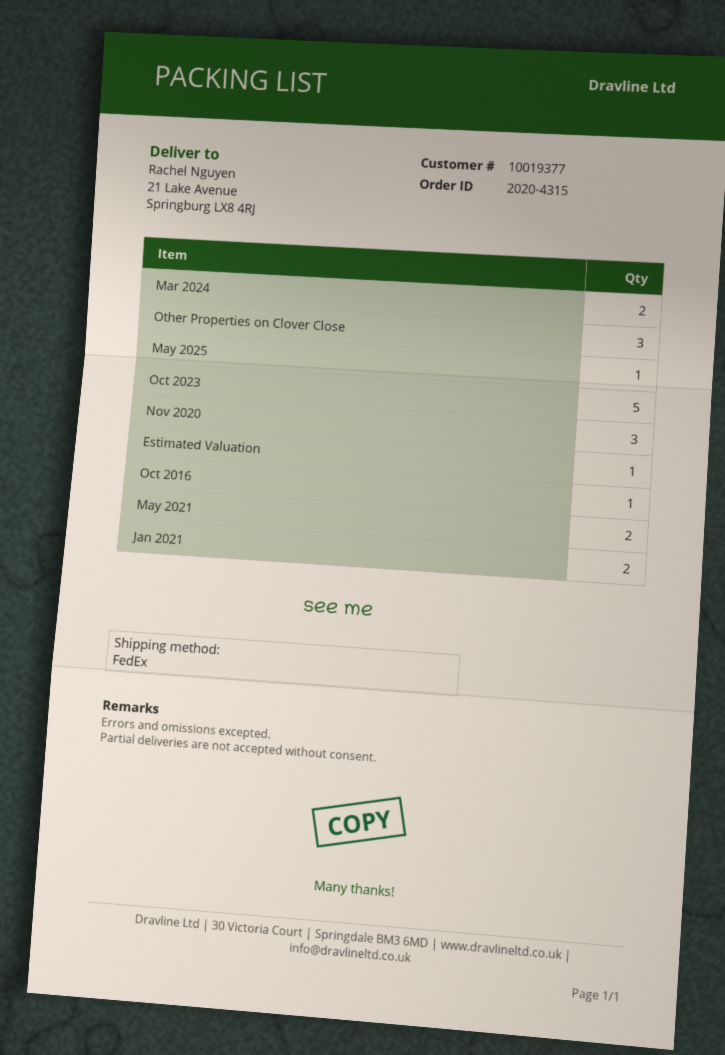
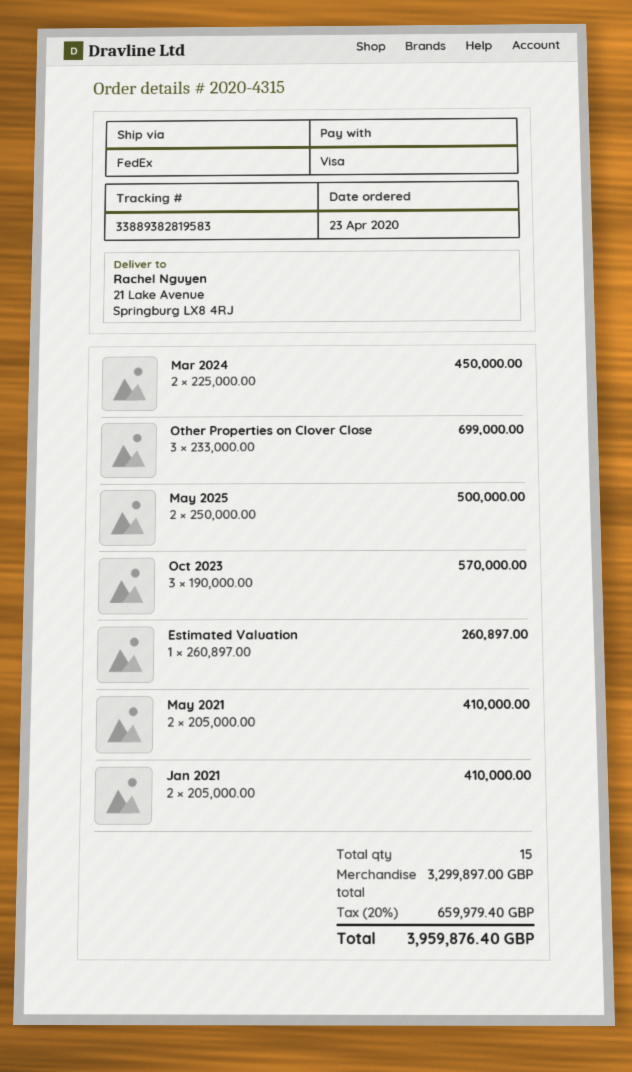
May 2025: 1 -> 2
Oct 2023: 5 -> 3
Nov 2020: 3 -> none
Oct 2016: 1 -> none

